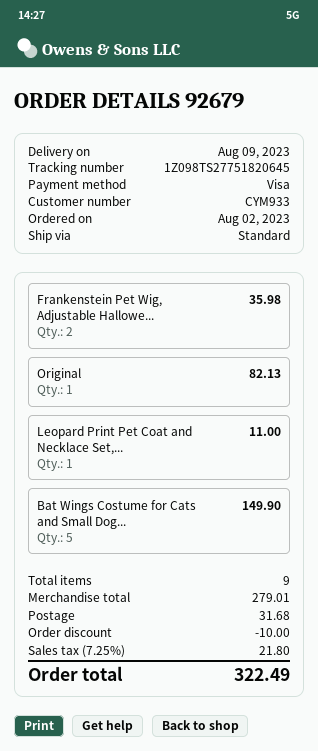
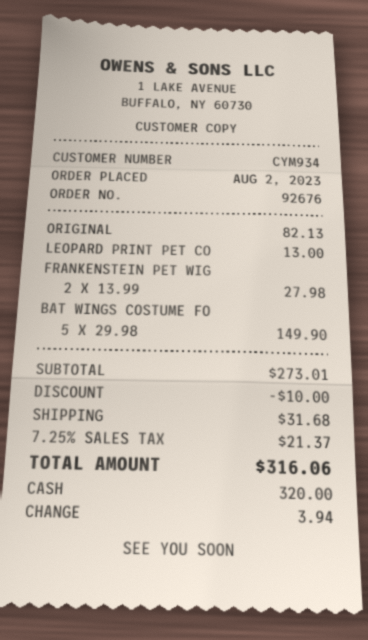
order number: 92679 -> 92676
customer number: CYM933 -> CYM934
payment method: Visa -> cash
Frankenstein Pet Wig, Adjustable Hallowe...: 2 for 35.98 -> 2 for 27.98
Leopard Print Pet Coat and Necklace Set,...: 1 for 11.00 -> 1 for 13.00
subtotal: 279.01 -> 273.01
tax: 7.25% = 21.80 -> 7.25% = 21.37
total: 322.49 -> 316.06

